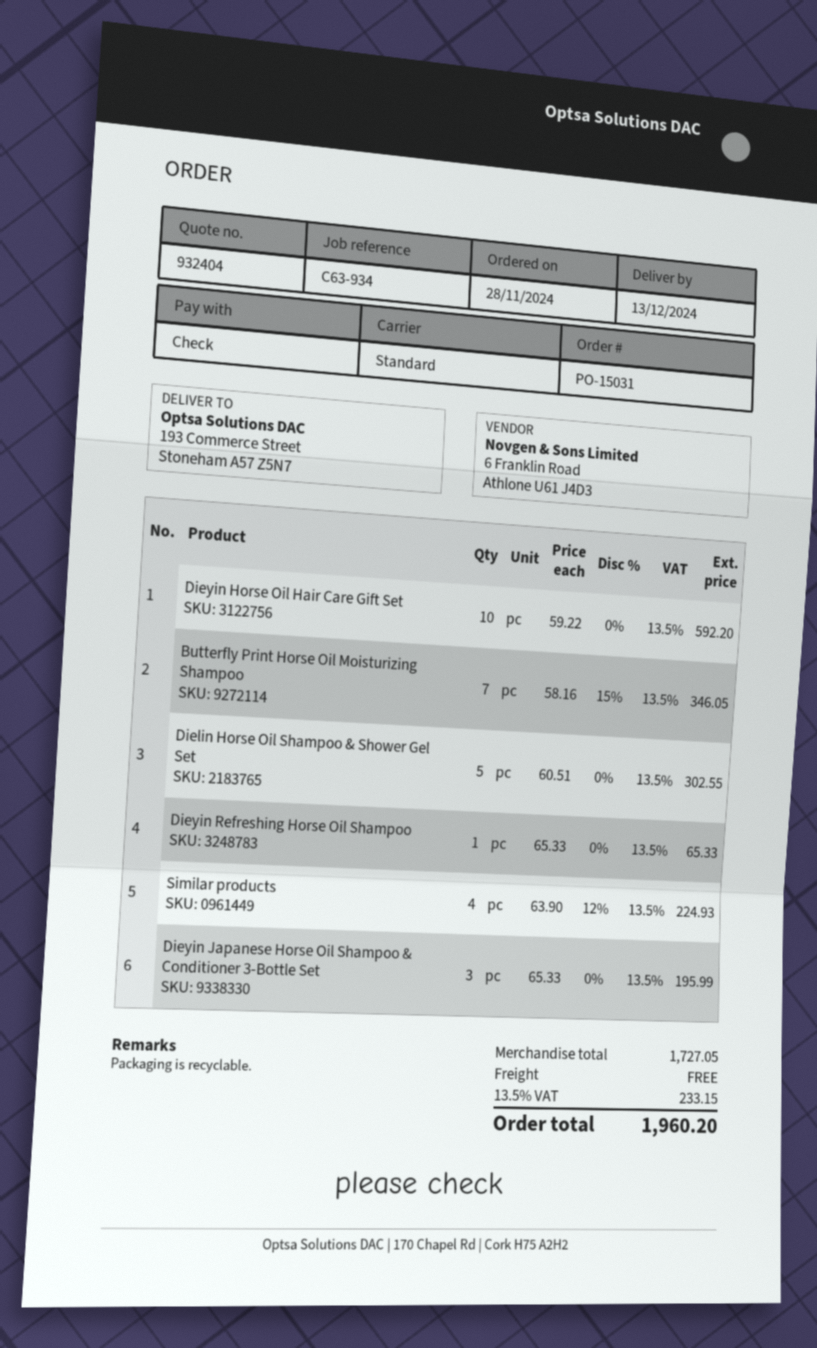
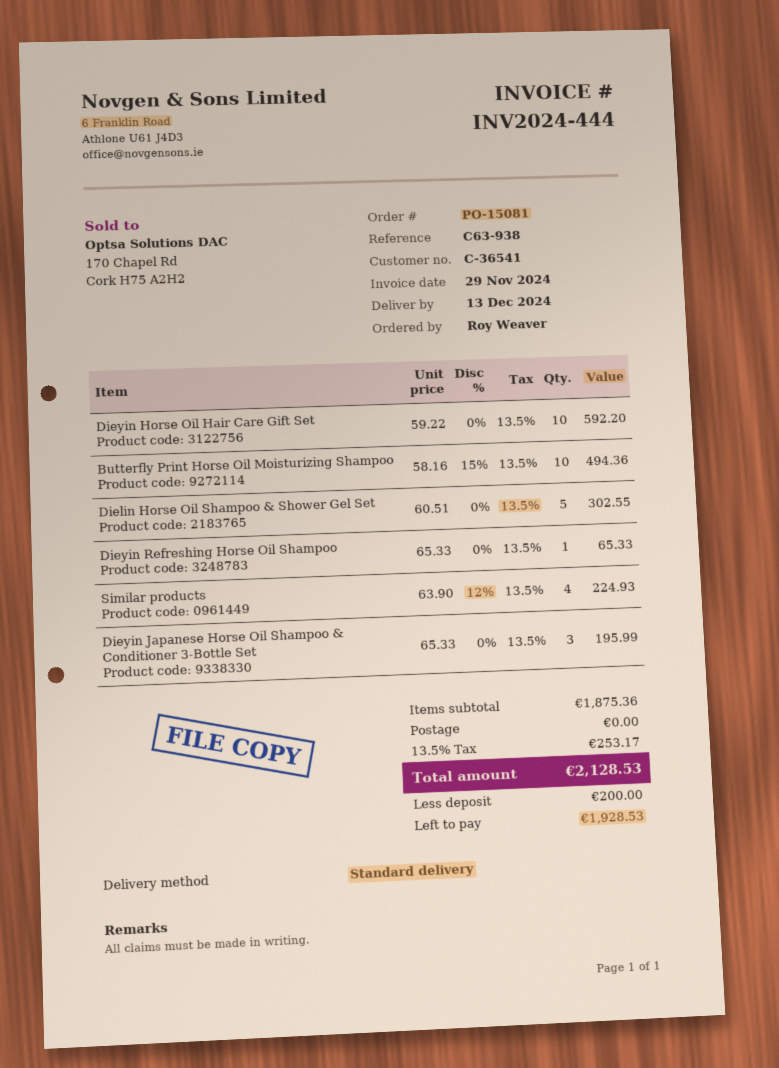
order number: PO-15031 -> PO-15081
reference: C63-934 -> C63-938
Butterfly Print Horse Oil Moisturizing Shampoo: 7 x 58.16 - 15% = 346.05 -> 10 x 58.16 - 15% = 494.36
subtotal: 1727.05 -> 1875.36
tax: 13.5% = 233.15 -> 13.5% = 253.17
total: 1960.20 -> 2128.53

